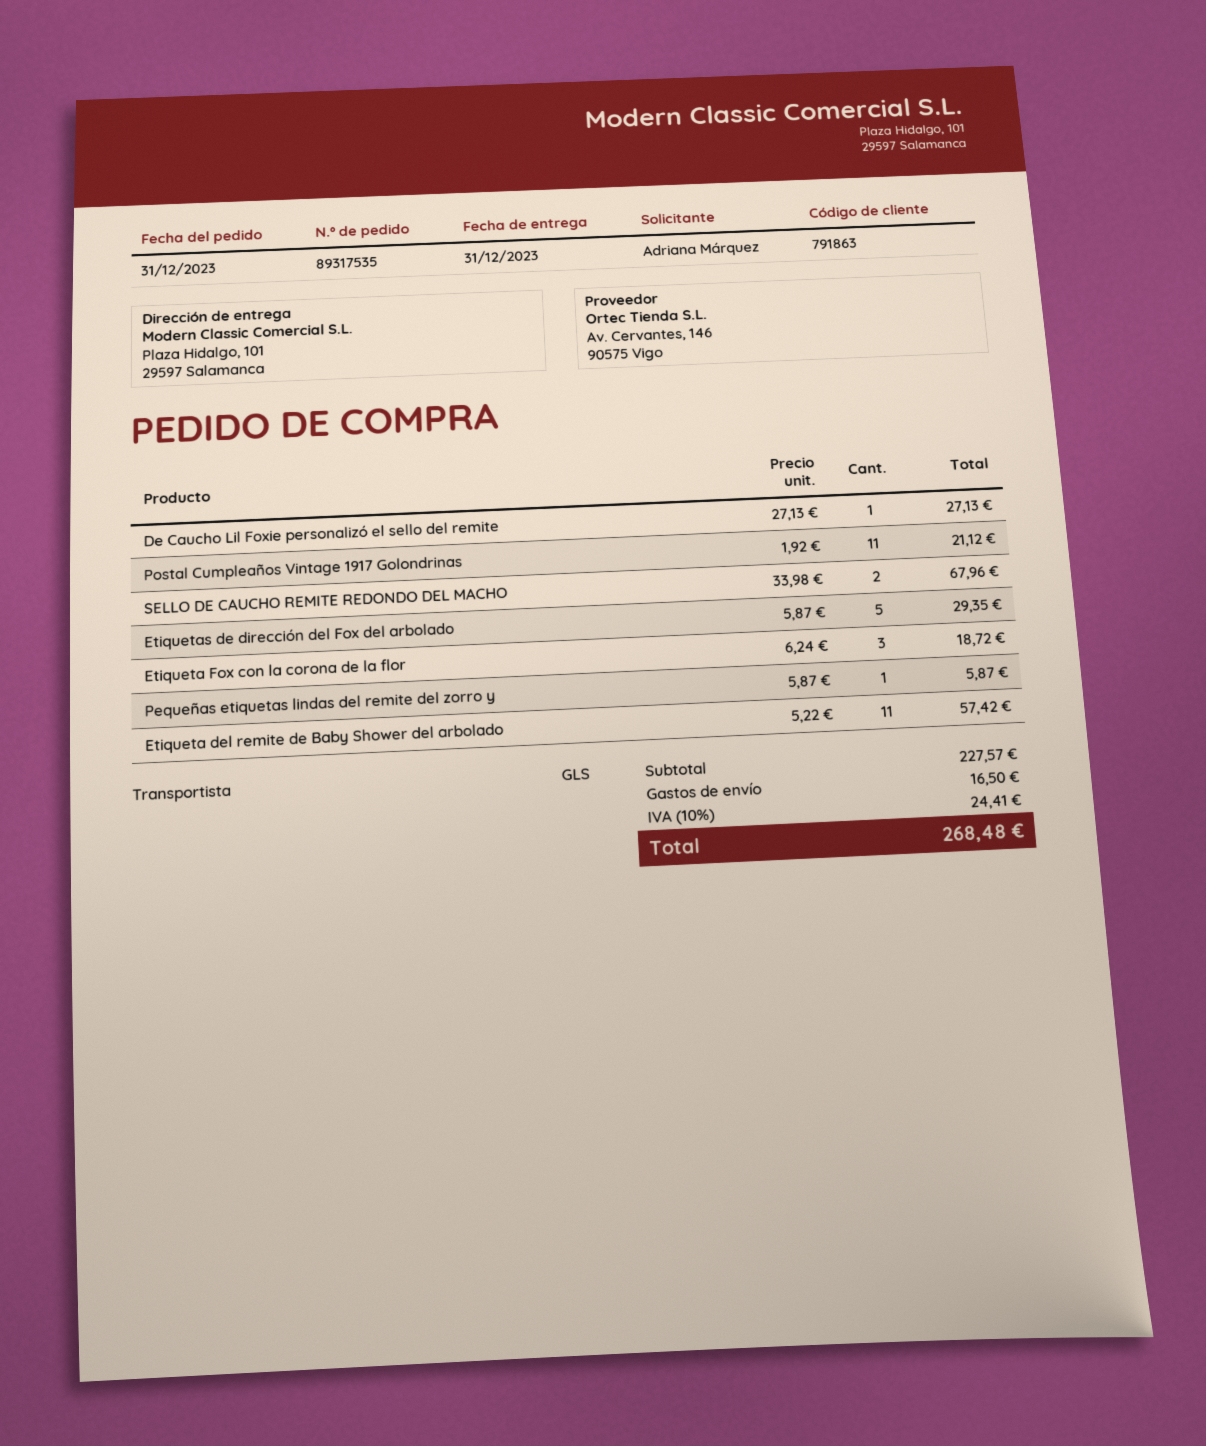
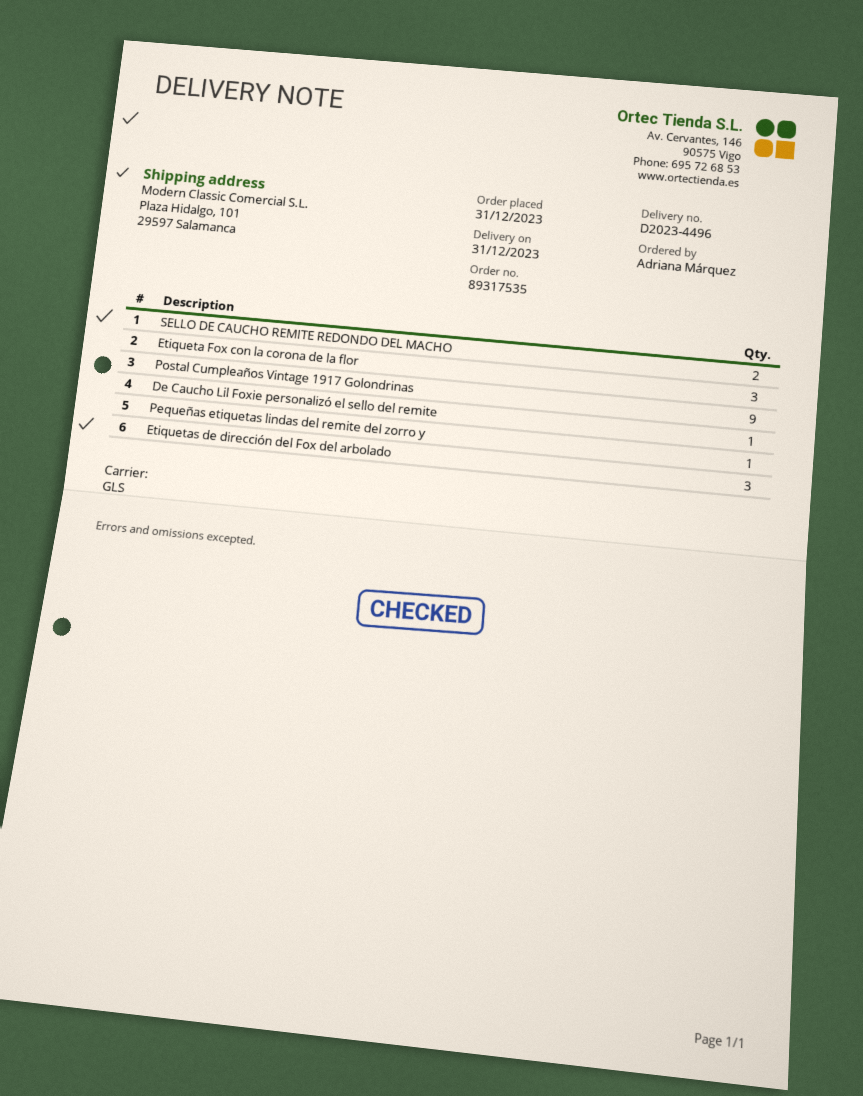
Postal Cumpleaños Vintage 1917 Golondrinas: 11 -> 9
Etiquetas de dirección del Fox del arbolado: 5 -> 3
Etiqueta del remite de Baby Shower del arbolado: 11 -> none

